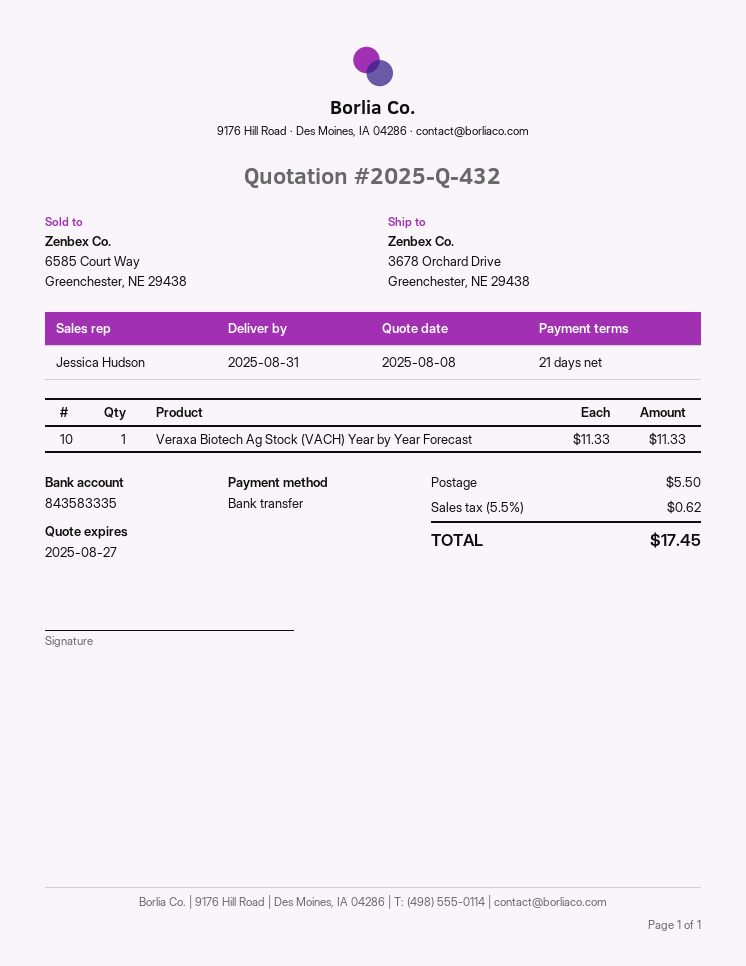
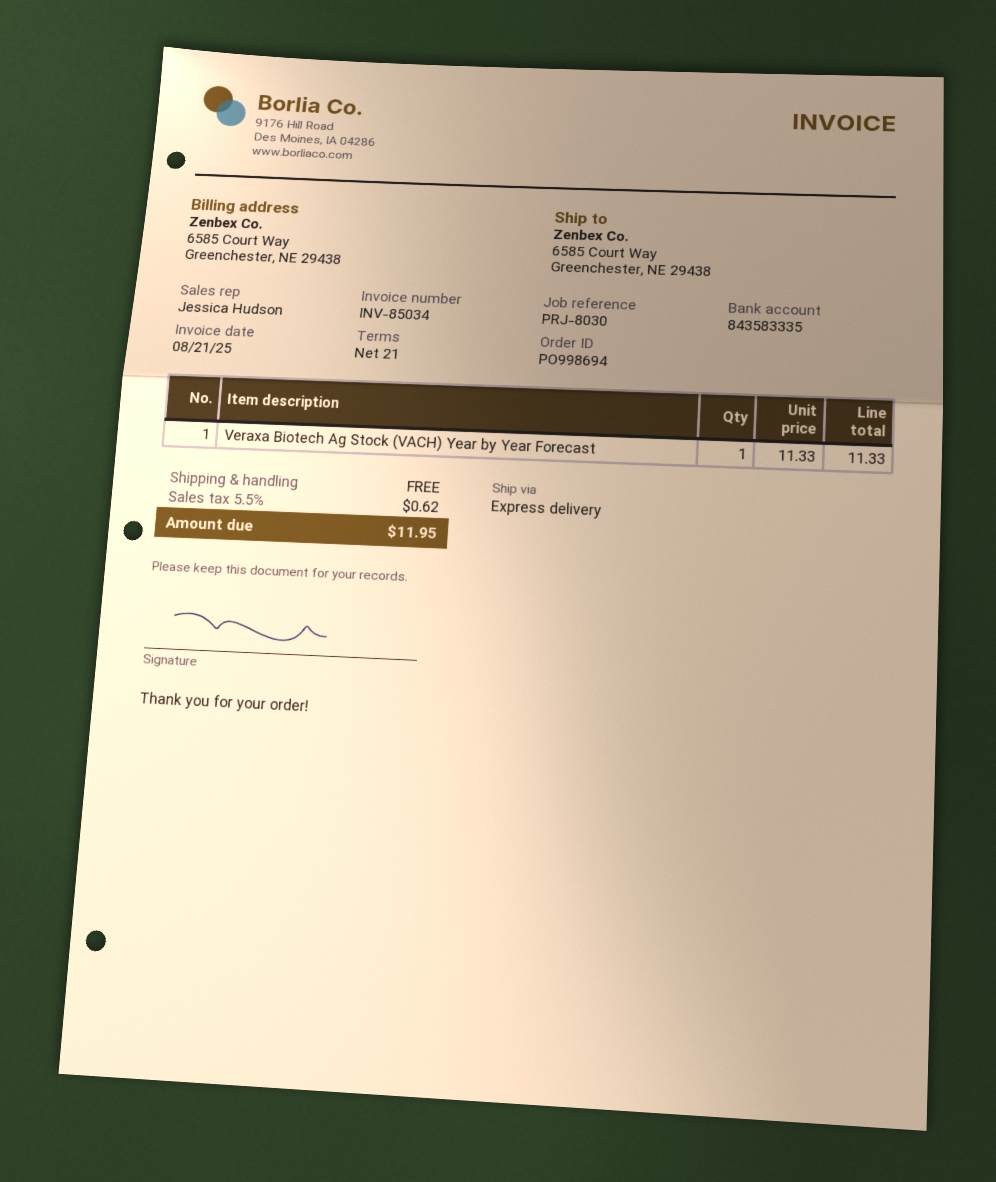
ship to: 3678 Orchard Drive, Greenchester, NE 29438 -> 6585 Court Way, Greenchester, NE 29438
shipping: 5.50 -> 0.00
total: 17.45 -> 11.95

